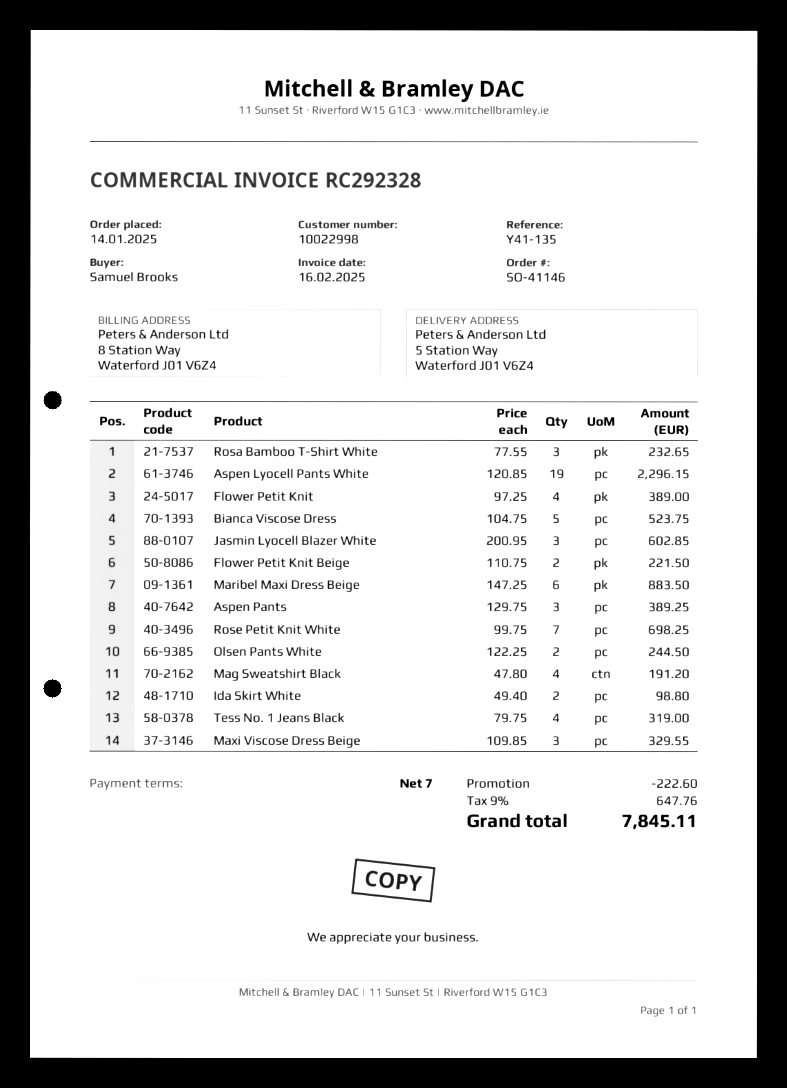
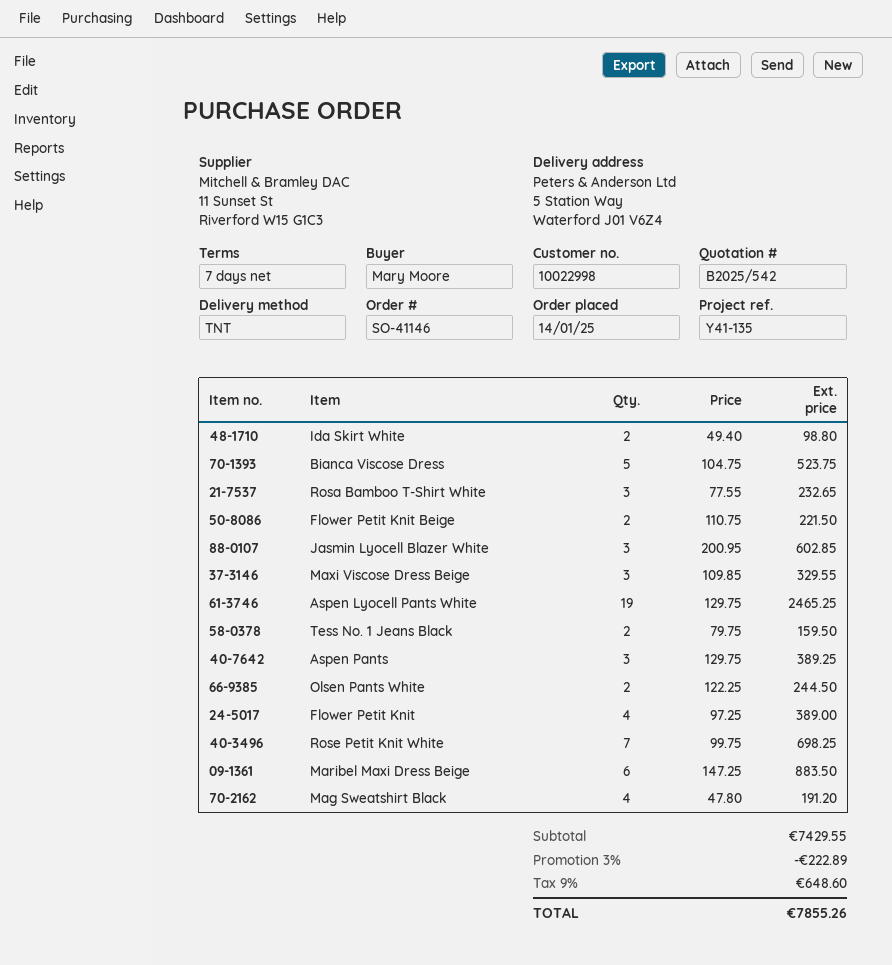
ordered by: Samuel Brooks -> Mary Moore
Aspen Lyocell Pants White: 19 x 120.85 = 2296.15 -> 19 x 129.75 = 2465.25
Tess No. 1 Jeans Black: 4 x 79.75 = 319.00 -> 2 x 79.75 = 159.50
discount: 222.60 -> 222.89
tax: 9% = 647.76 -> 9% = 648.60
total: 7845.11 -> 7855.26

